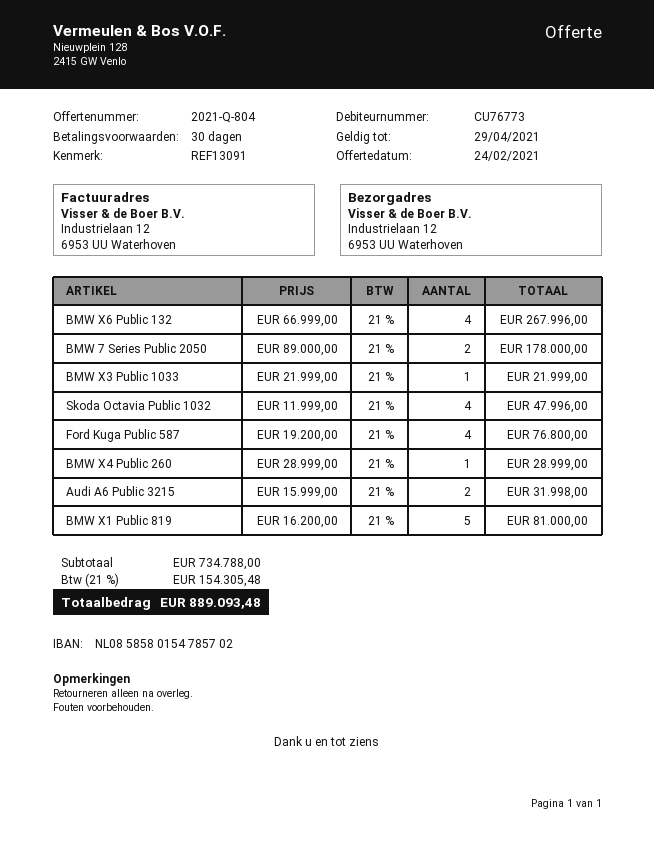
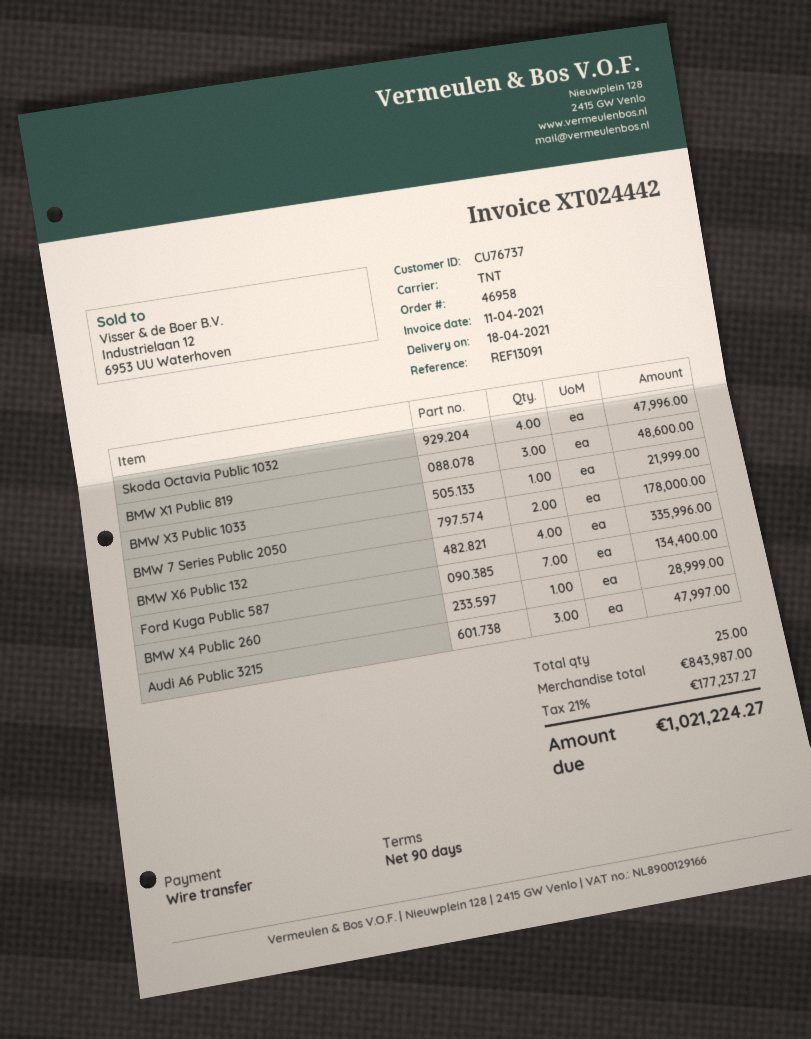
payment terms: 30 days -> 90 days
customer number: CU76773 -> CU76737
BMW X6 Public 132: 4 for 267996.00 -> 4 for 335996.00
Ford Kuga Public 587: 4 for 76800.00 -> 7 for 134400.00
Audi A6 Public 3215: 2 for 31998.00 -> 3 for 47997.00
BMW X1 Public 819: 5 for 81000.00 -> 3 for 48600.00
subtotal: 734788.00 -> 843987.00
tax: 21% = 154305.48 -> 21% = 177237.27
total: 889093.48 -> 1021224.27

